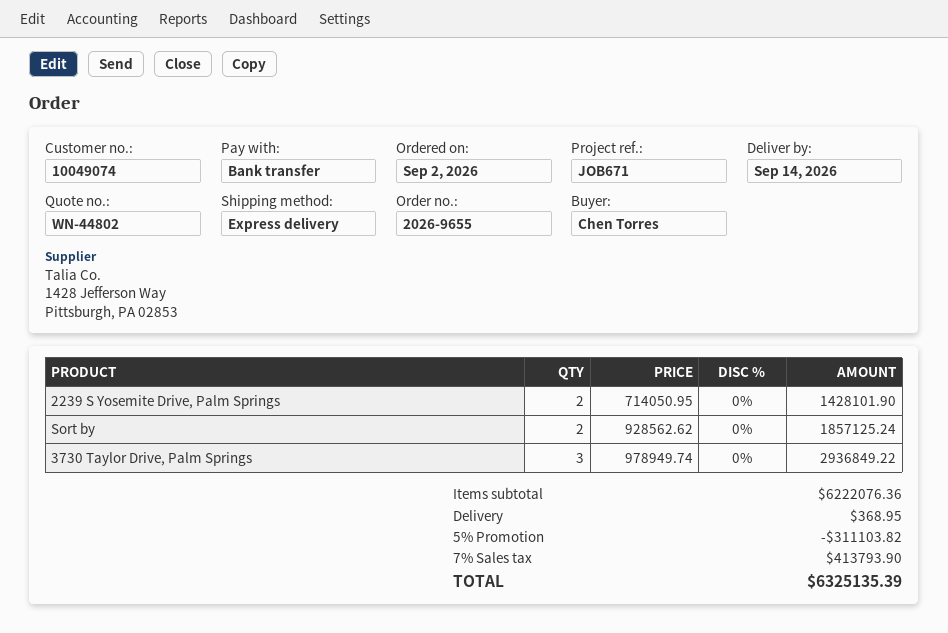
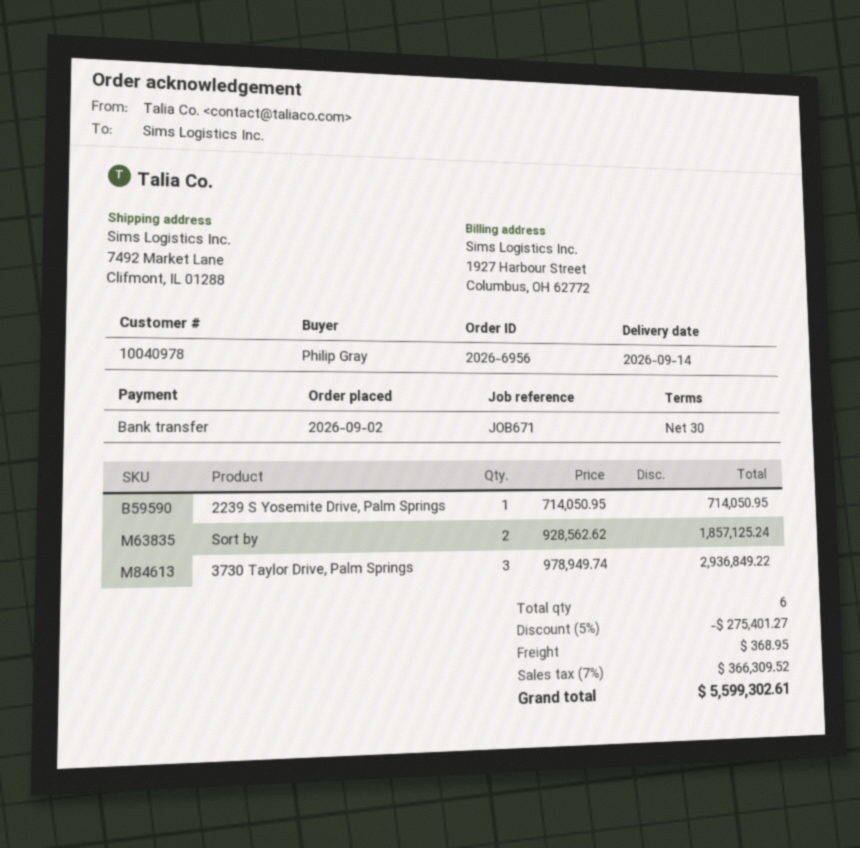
order number: 2026-9655 -> 2026-6956
customer number: 10049074 -> 10040978
ordered by: Chen Torres -> Philip Gray
2239 S Yosemite Drive, Palm Springs: 2 x 714050.95 = 1428101.90 -> 1 x 714050.95 = 714050.95
discount: 5% = 311103.82 -> 5% = 275401.27
tax: 7% = 413793.90 -> 7% = 366309.52
total: 6325135.39 -> 5599302.61

